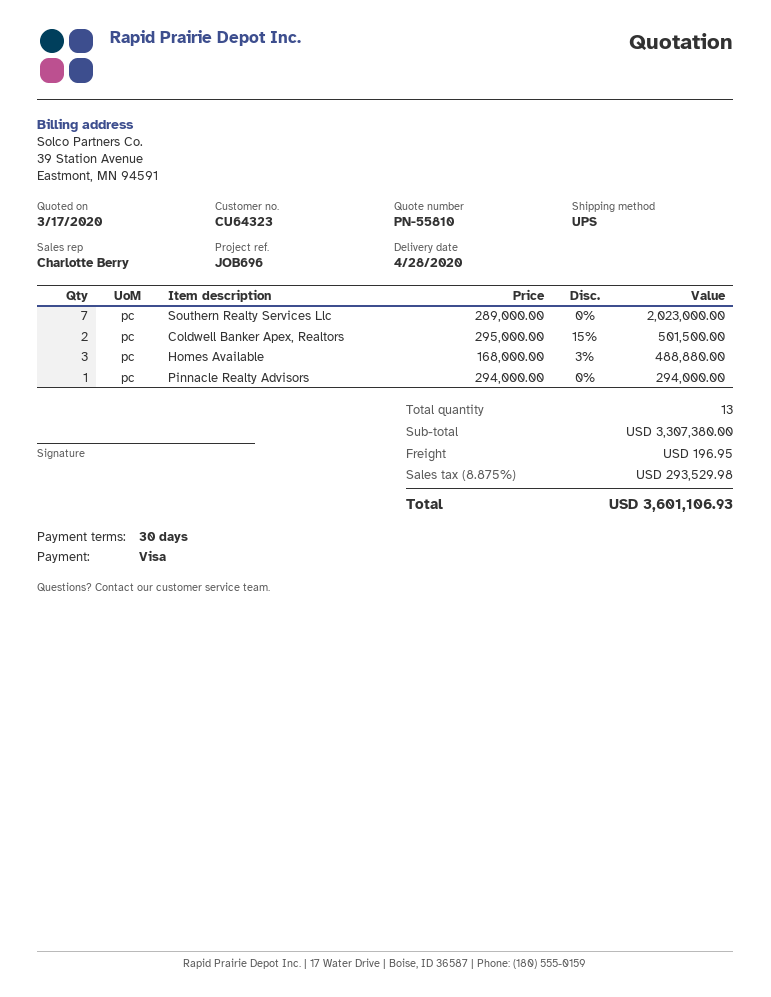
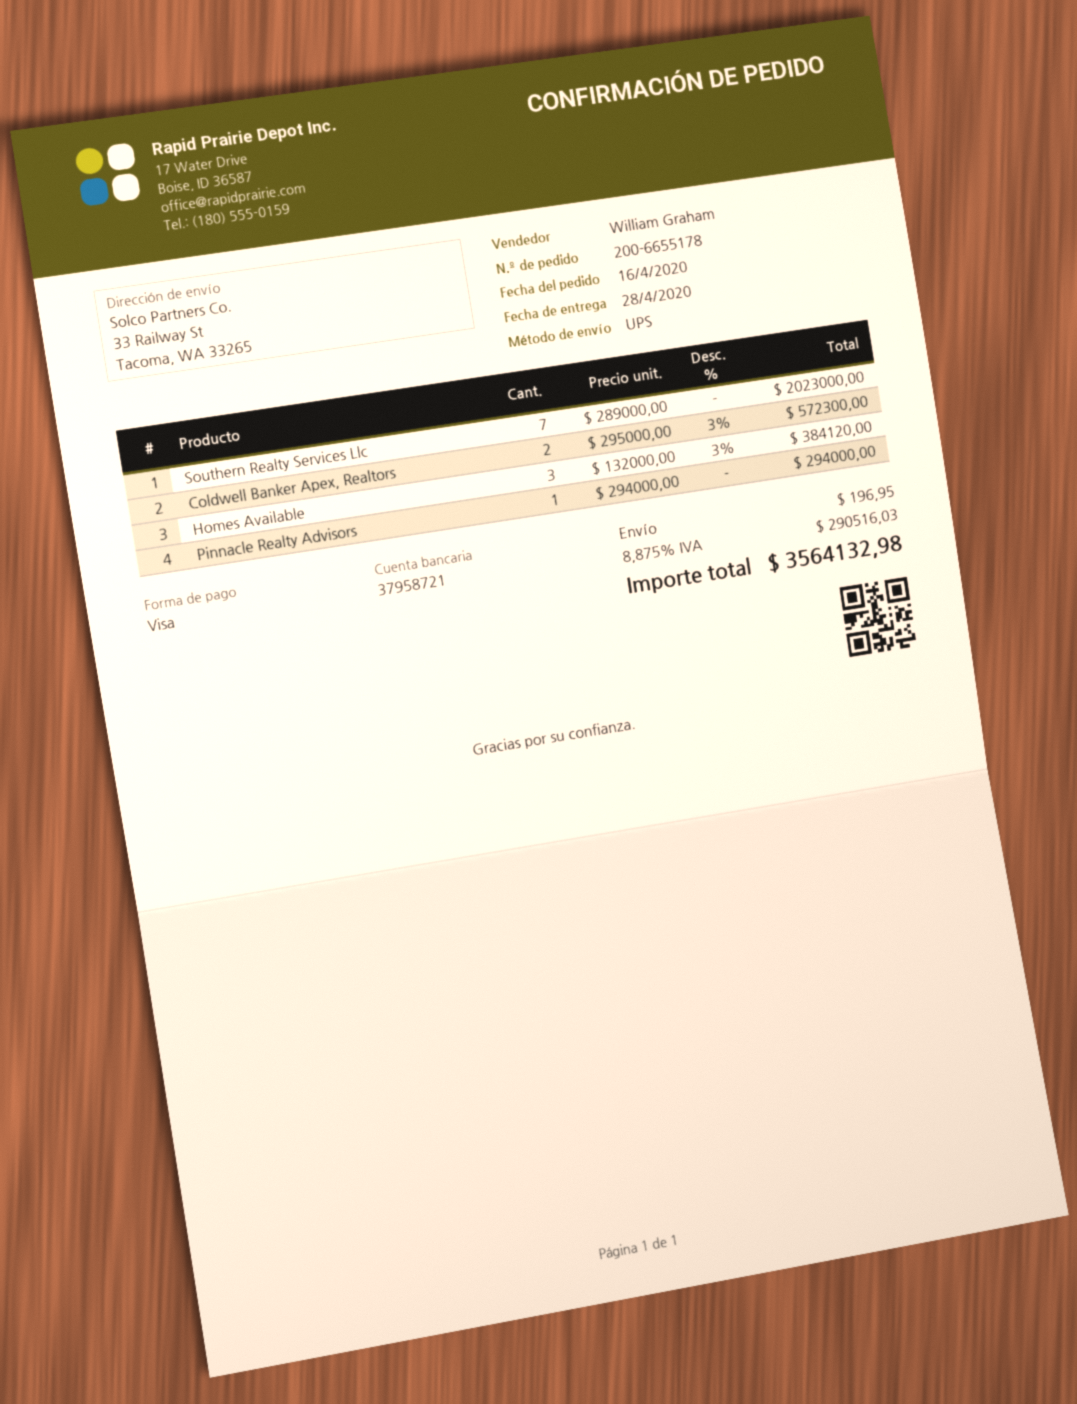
sales rep: Charlotte Berry -> William Graham
Coldwell Banker Apex, Realtors: 2 x 295000.00 - 15% = 501500.00 -> 2 x 295000.00 - 3% = 572300.00
Homes Available: 3 x 168000.00 - 3% = 488880.00 -> 3 x 132000.00 - 3% = 384120.00
tax: 8.875% = 293529.98 -> 8.875% = 290516.03
total: 3601106.93 -> 3564132.98

